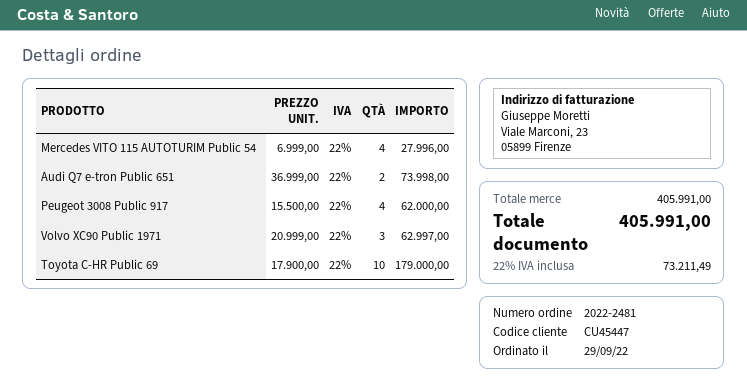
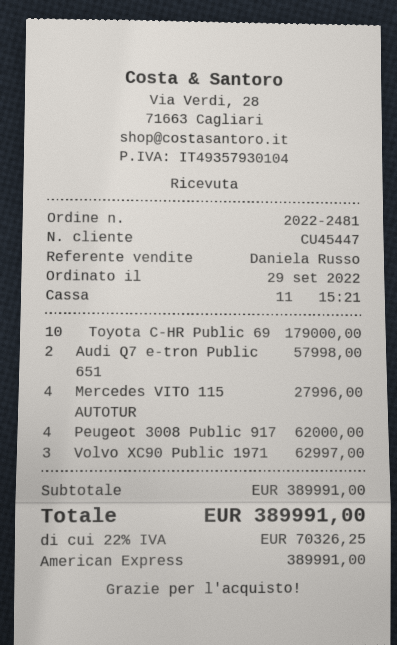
Audi Q7 e-tron Public 651: 2 for 73998.00 -> 2 for 57998.00
subtotal: 405991.00 -> 389991.00
tax: 22% = 73211.49 -> 22% = 70326.25
total: 405991.00 -> 389991.00

